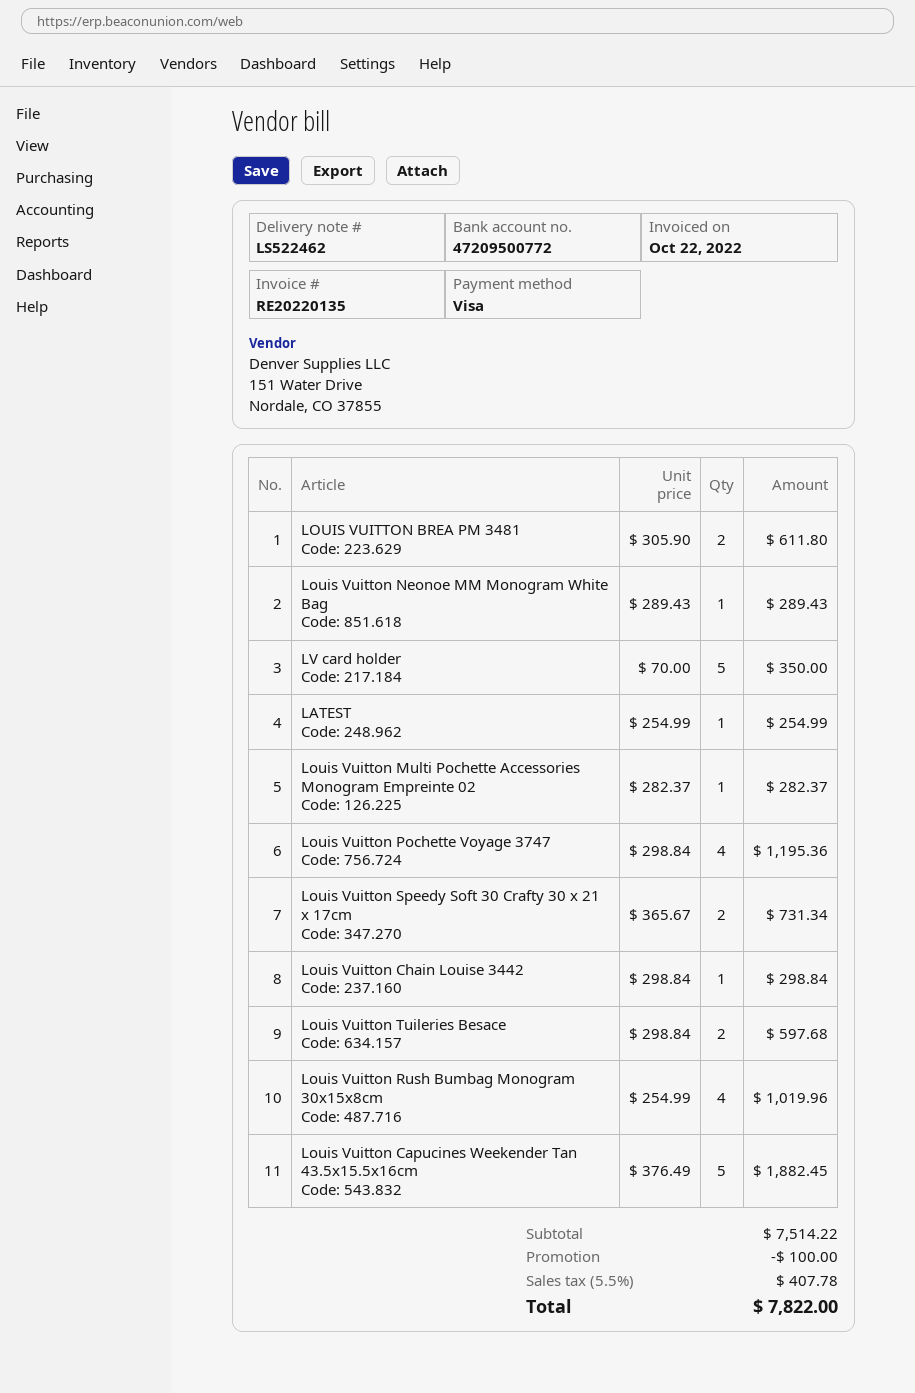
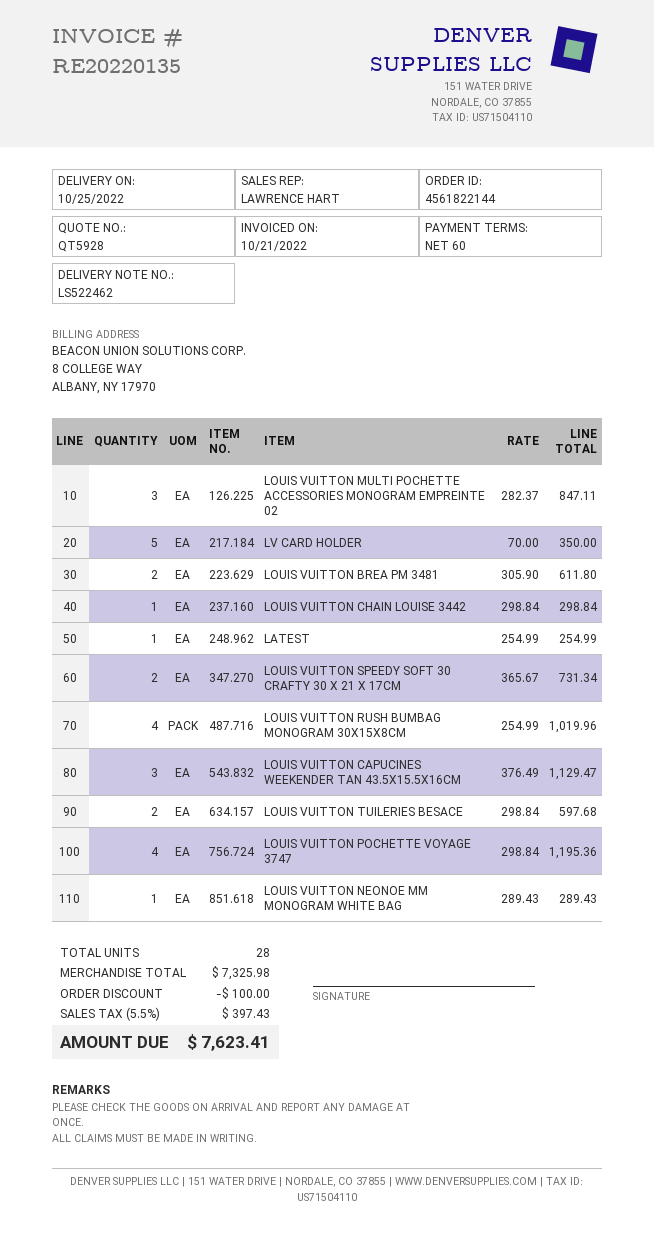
invoice date: 2022-10-22 -> 2022-10-21
Louis Vuitton Multi Pochette Accessories Monogram Empreinte 02: 1 x 282.37 = 282.37 -> 3 x 282.37 = 847.11
Louis Vuitton Capucines Weekender Tan 43.5x15.5x16cm: 5 x 376.49 = 1882.45 -> 3 x 376.49 = 1129.47
subtotal: 7514.22 -> 7325.98
tax: 5.5% = 407.78 -> 5.5% = 397.43
total: 7822.00 -> 7623.41

